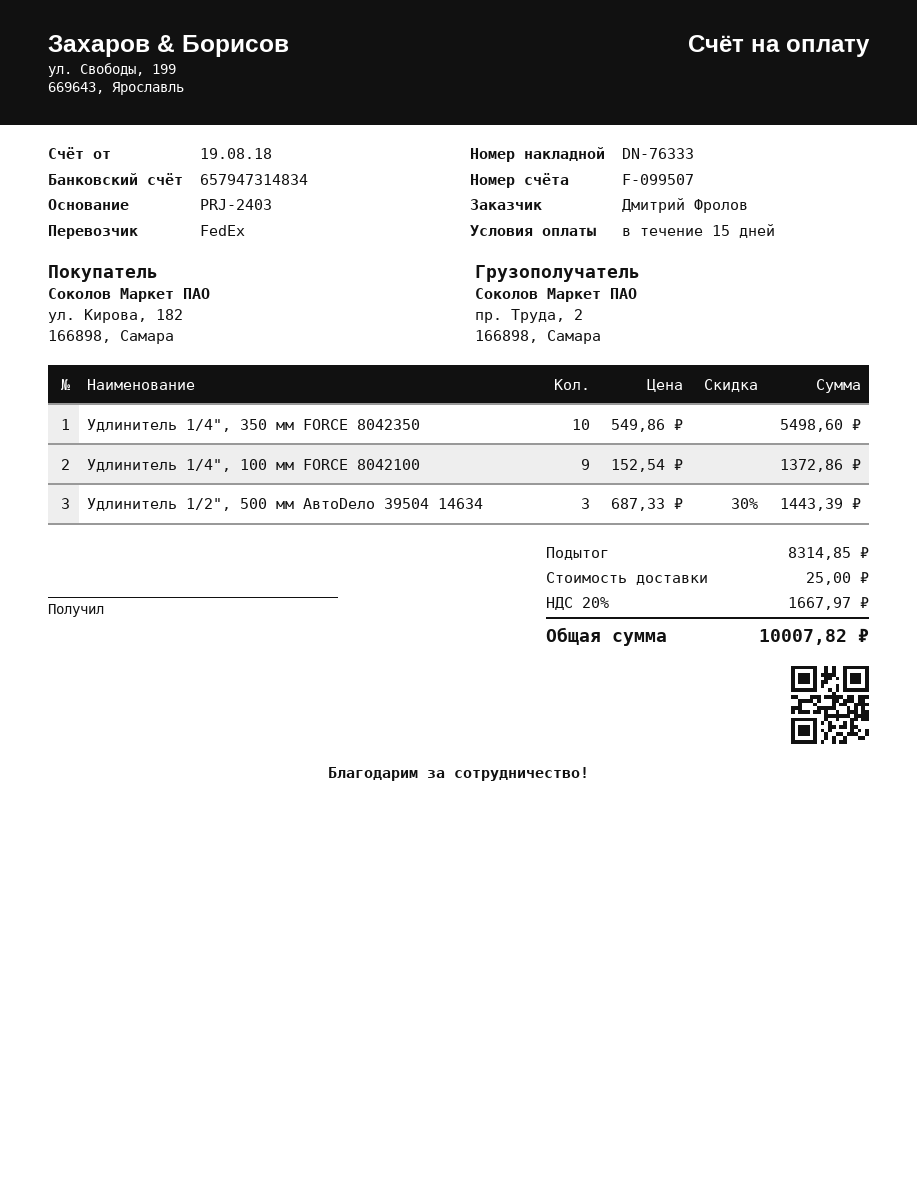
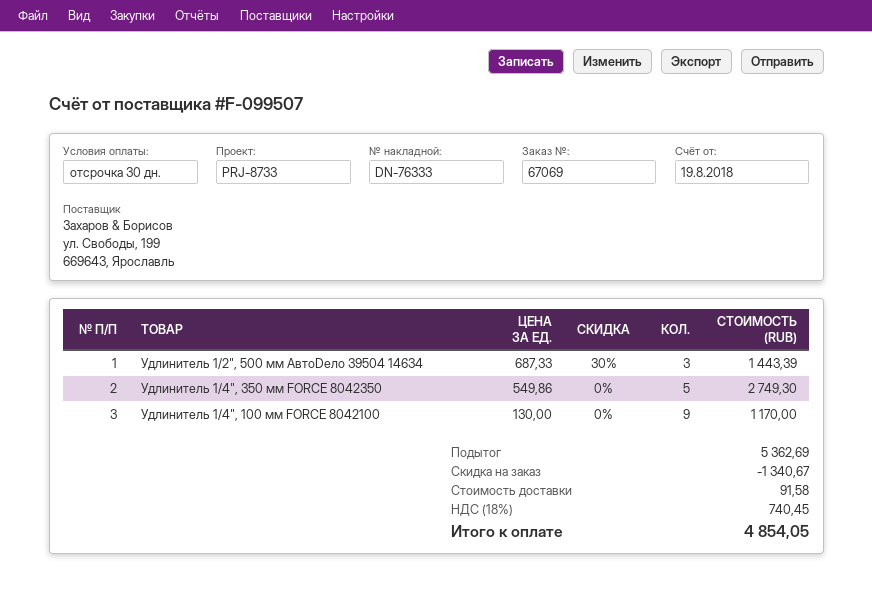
payment terms: 15 days -> 30 days
reference: PRJ-2403 -> PRJ-8733
Удлинитель 1/4", 350 мм FORCE 8042350: 10 x 549.86 = 5498.60 -> 5 x 549.86 = 2749.30
Удлинитель 1/4", 100 мм FORCE 8042100: 9 x 152.54 = 1372.86 -> 9 x 130.00 = 1170.00
subtotal: 8314.85 -> 5362.69
discount: none -> 1340.67
shipping: 25.00 -> 91.58
tax: 20% = 1667.97 -> 18% = 740.45
total: 10007.82 -> 4854.05

